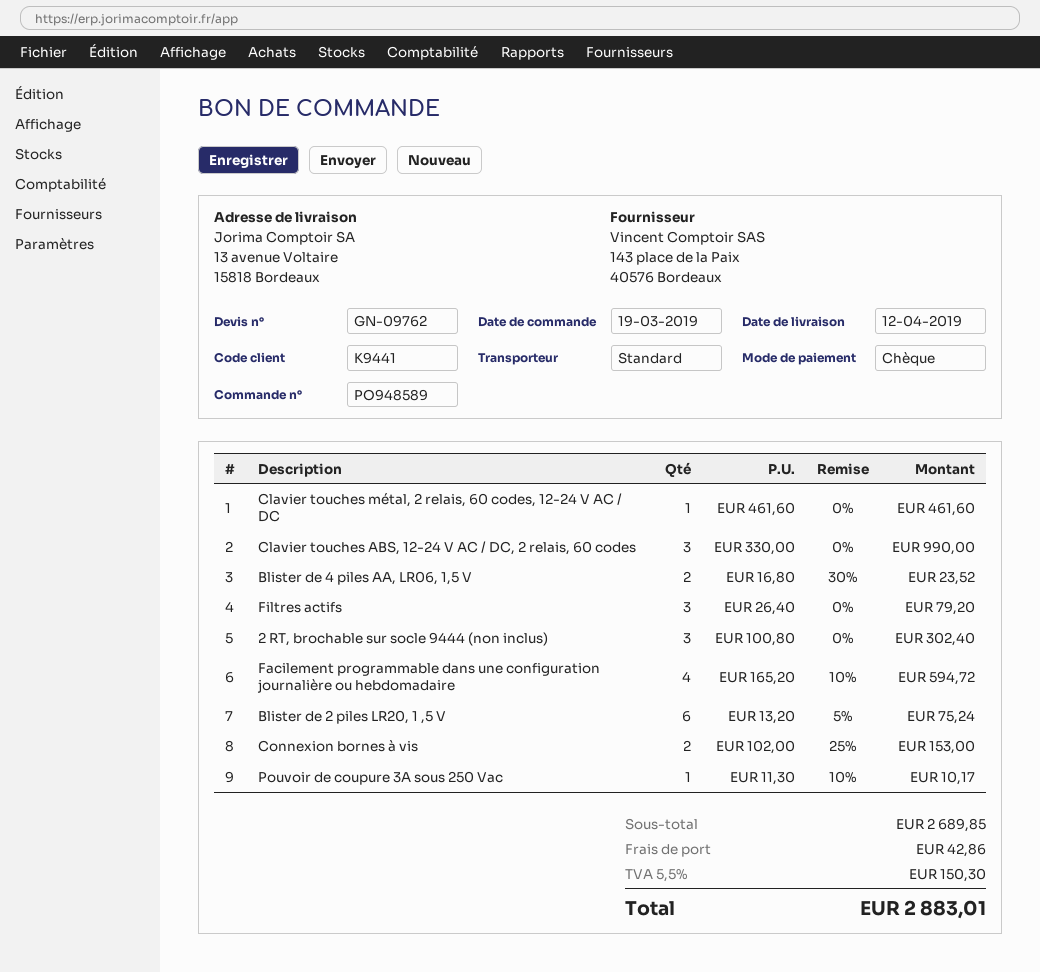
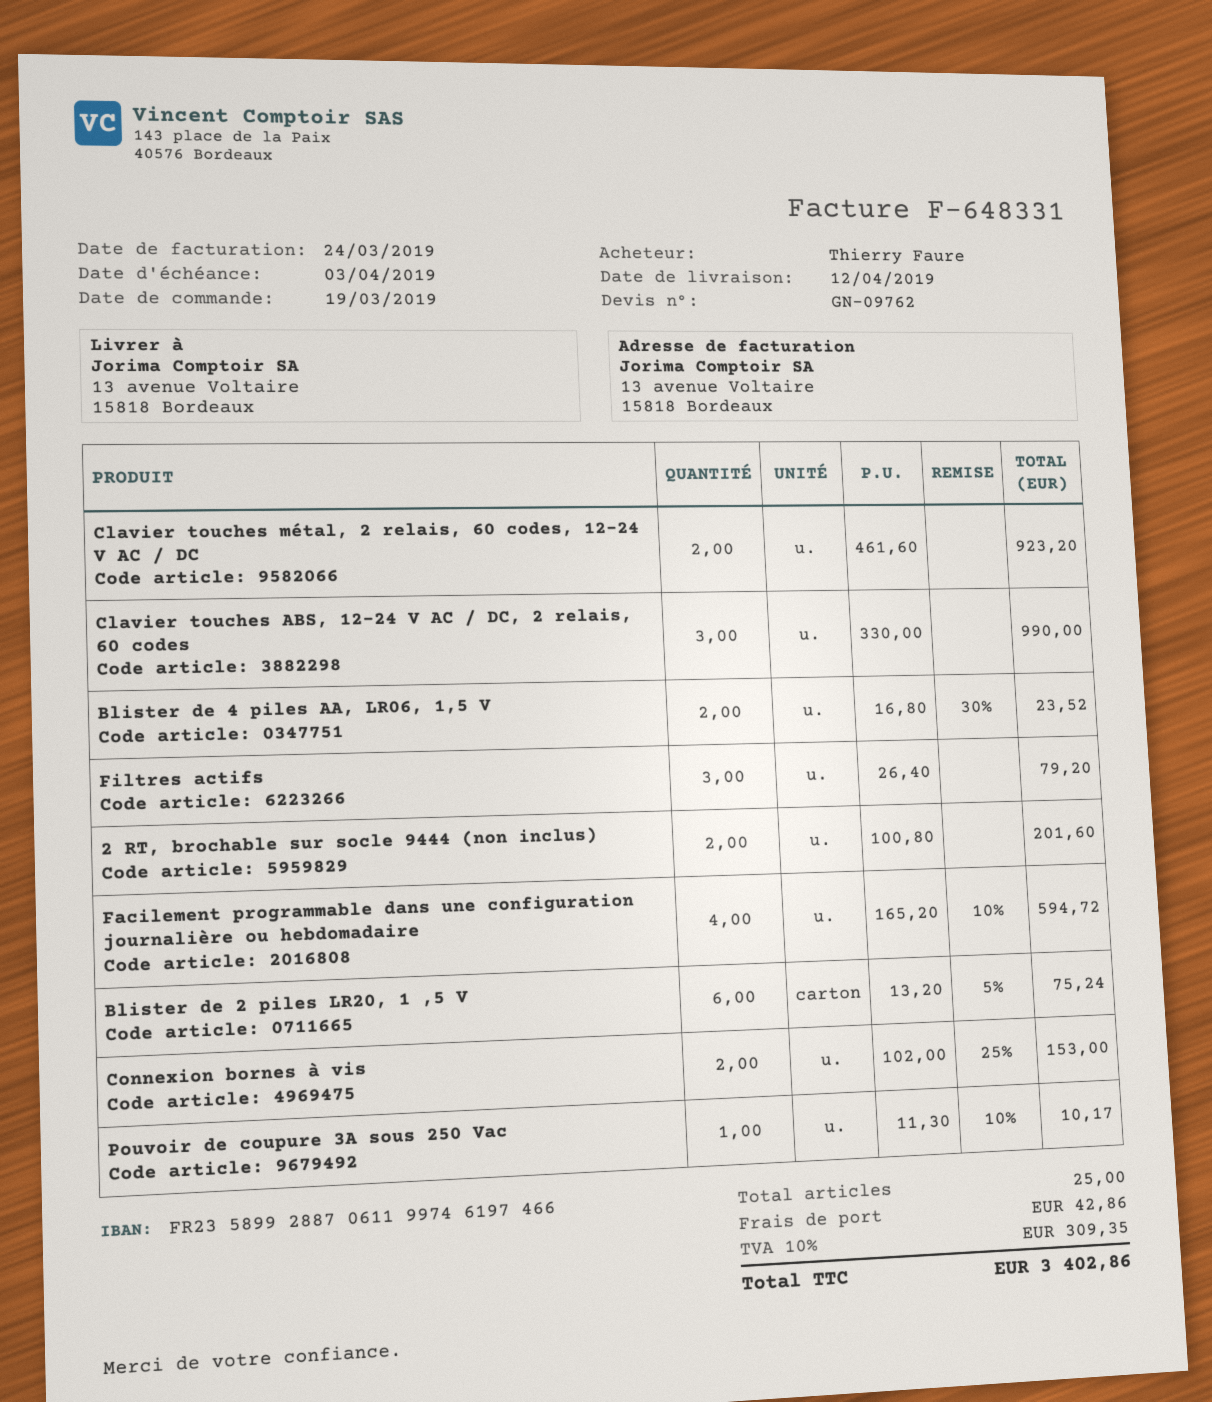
Clavier touches métal, 2 relais, 60 codes, 12-24 V AC / DC: 1 x 461.60 = 461.60 -> 2 x 461.60 = 923.20
2 RT, brochable sur socle 9444 (non inclus): 3 x 100.80 = 302.40 -> 2 x 100.80 = 201.60
tax: 5.5% = 150.30 -> 10% = 309.35
total: 2883.01 -> 3402.86

